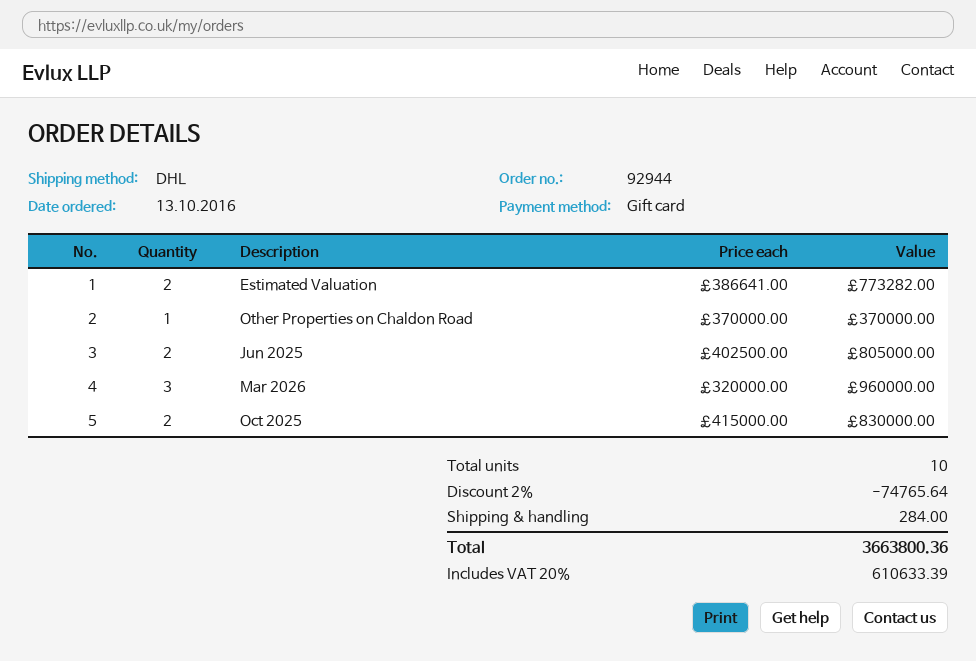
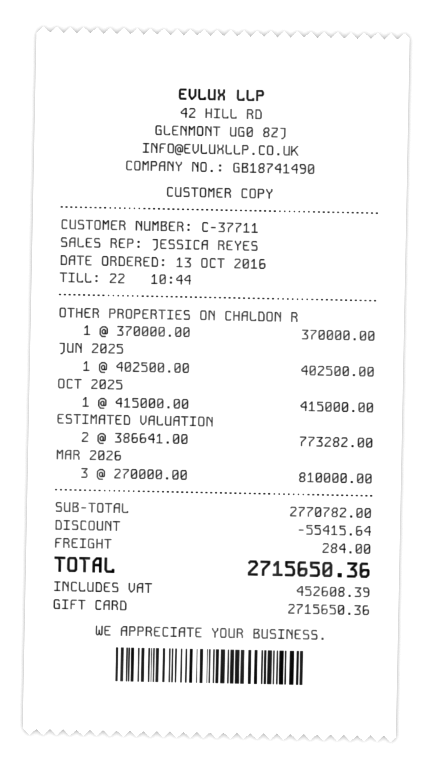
Jun 2025: 2 x 402500.00 = 805000.00 -> 1 x 402500.00 = 402500.00
Mar 2026: 3 x 320000.00 = 960000.00 -> 3 x 270000.00 = 810000.00
Oct 2025: 2 x 415000.00 = 830000.00 -> 1 x 415000.00 = 415000.00
discount: 74765.64 -> 55415.64
tax: 610633.39 -> 452608.39
total: 3663800.36 -> 2715650.36

